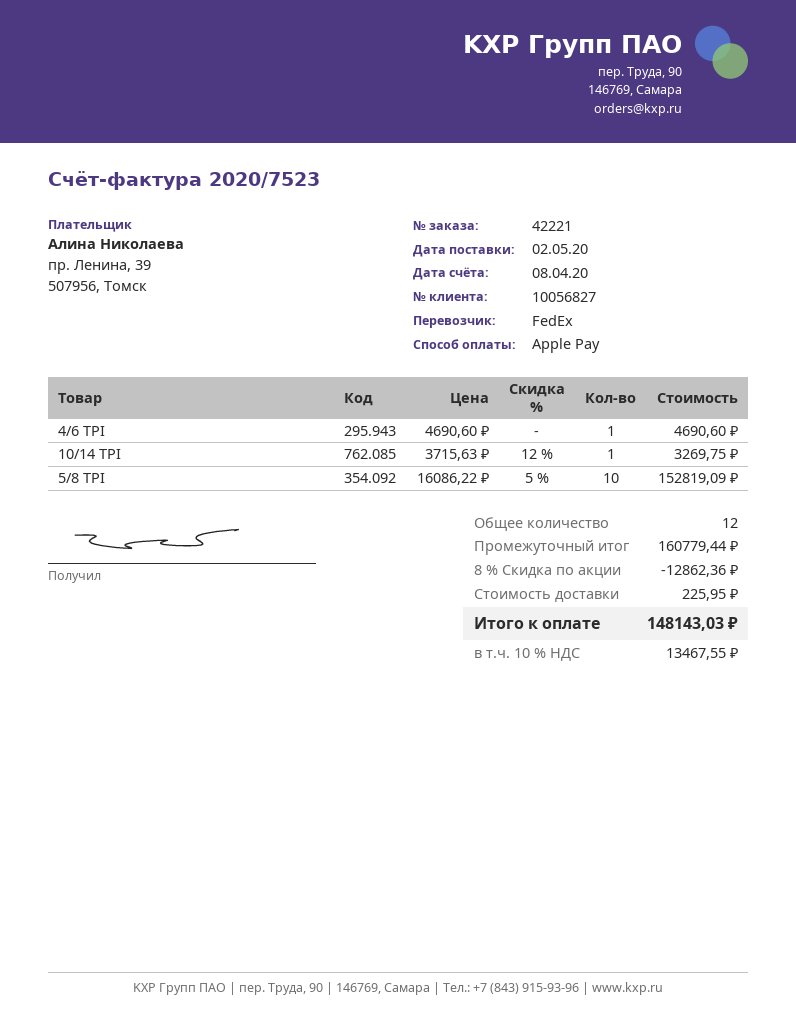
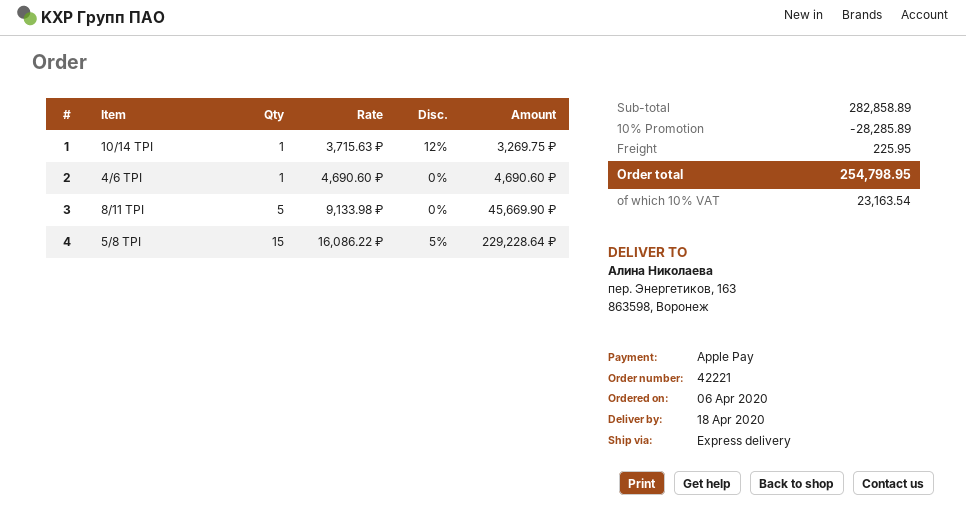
delivery date: 2020-05-02 -> 2020-04-18
shipping method: FedEx -> express
5/8 TPI: 10 x 16086.22 - 5% = 152819.09 -> 15 x 16086.22 - 5% = 229228.64
8/11 TPI: none -> 5 x 9133.98 = 45669.90
subtotal: 160779.44 -> 282858.89
discount: 8% = 12862.36 -> 10% = 28285.89
tax: 10% = 13467.55 -> 10% = 23163.54
total: 148143.03 -> 254798.95

